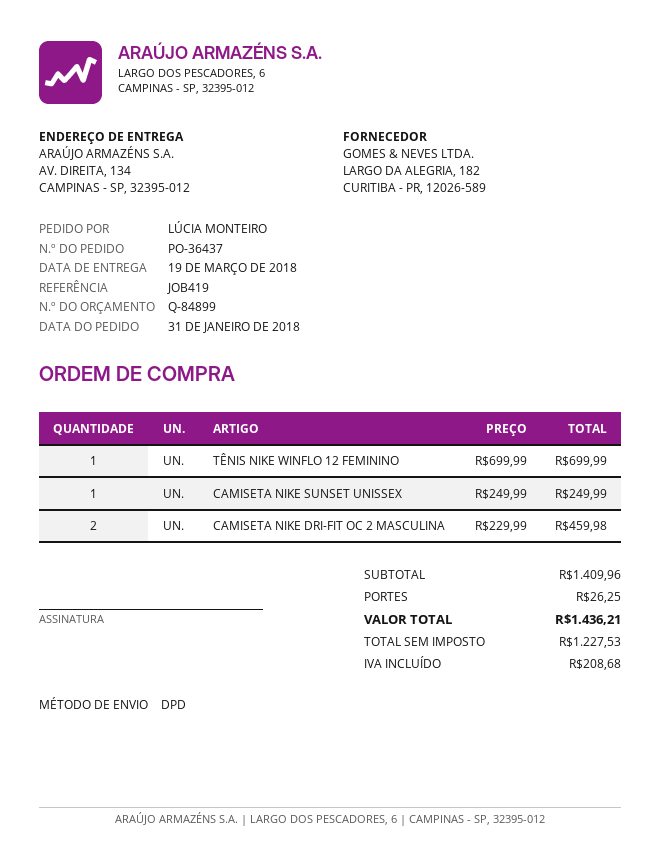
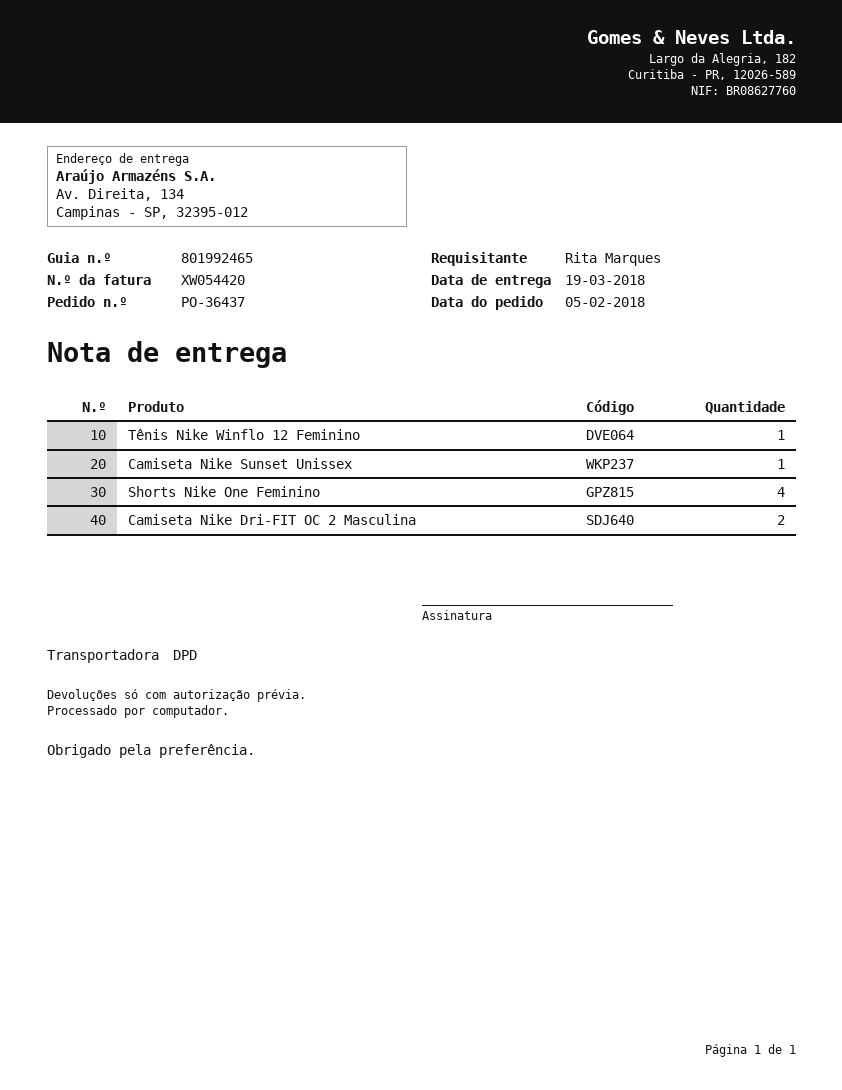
order date: 2018-01-31 -> 2018-02-05
ordered by: LÚCIA MONTEIRO -> Rita Marques
Shorts Nike One Feminino: none -> 4

